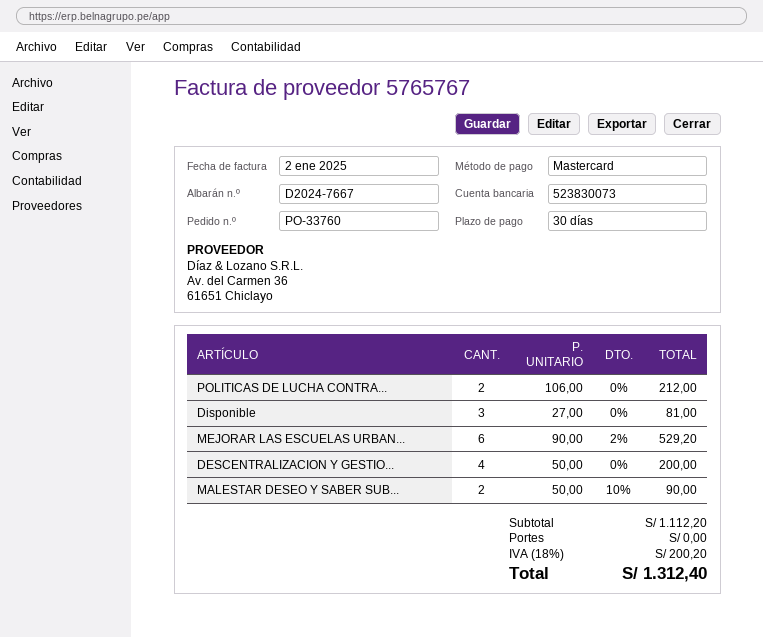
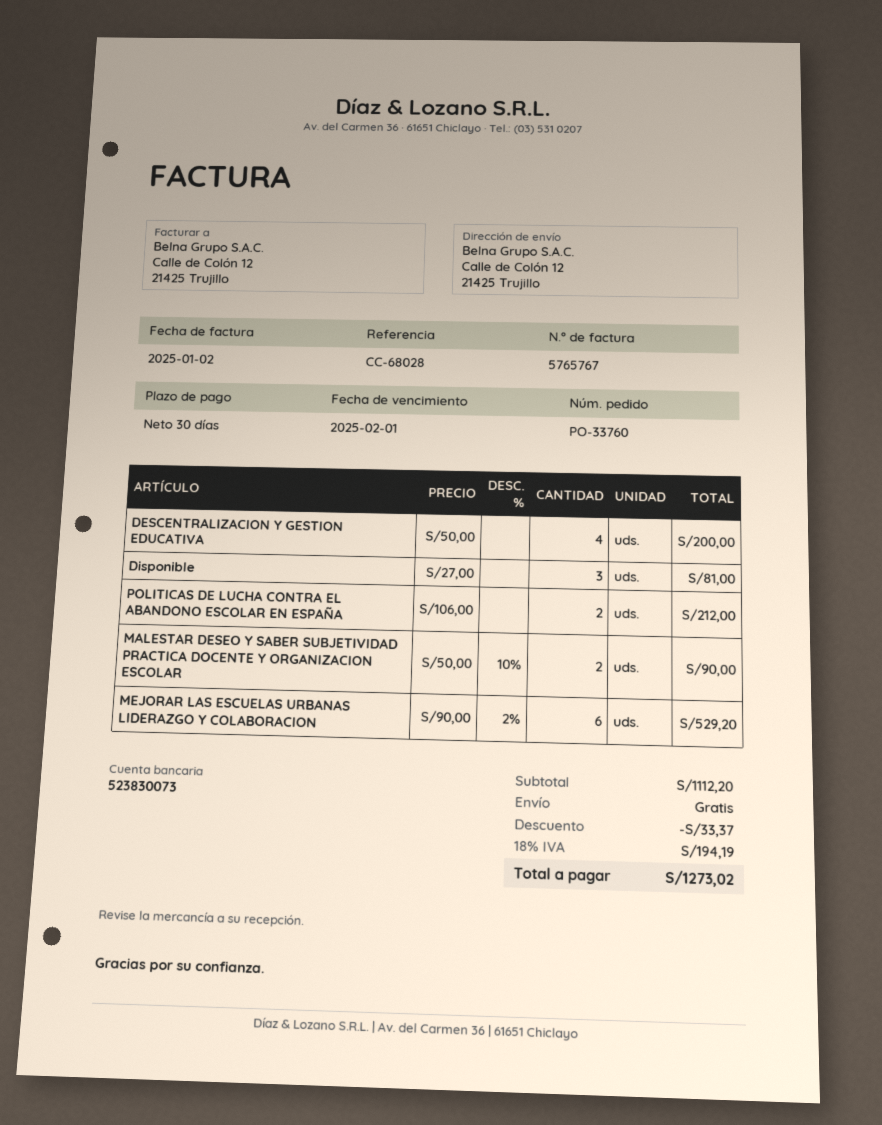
discount: none -> 33.37
tax: 18% = 200.20 -> 18% = 194.19
total: 1312.40 -> 1273.02

